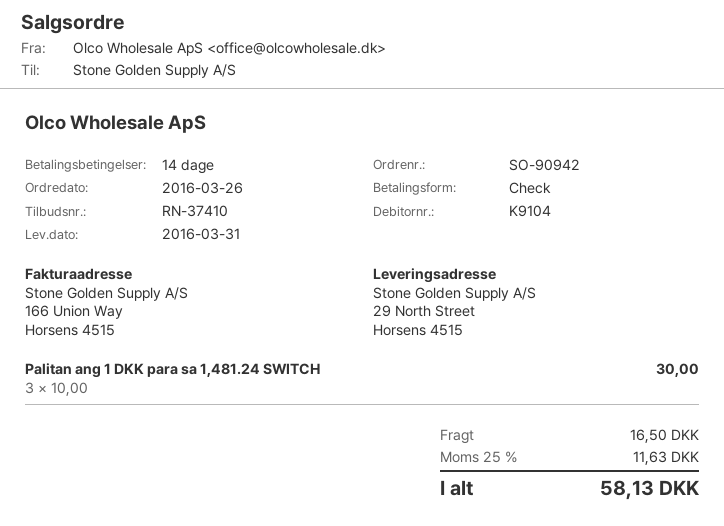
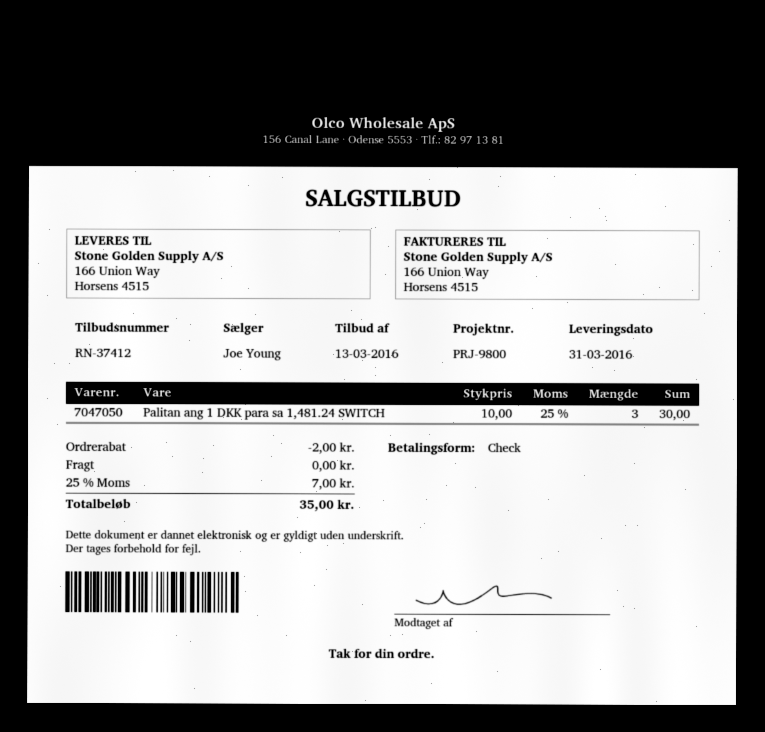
quote number: RN-37410 -> RN-37412
ship to: 29 North Street, Horsens 4515 -> 166 Union Way, Horsens 4515
discount: none -> 2.00
shipping: 16.50 -> 0.00
tax: 25% = 11.63 -> 25% = 7.00
total: 58.13 -> 35.00

